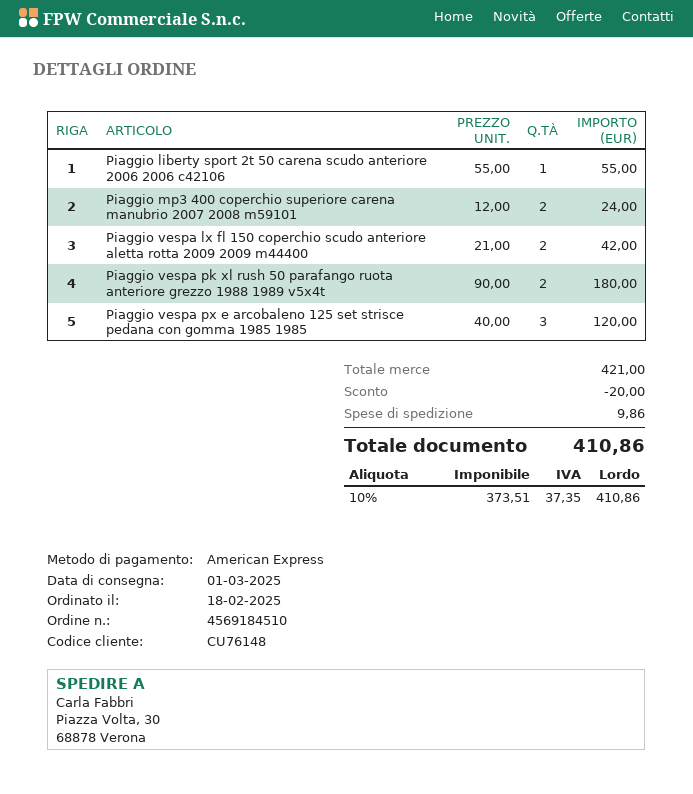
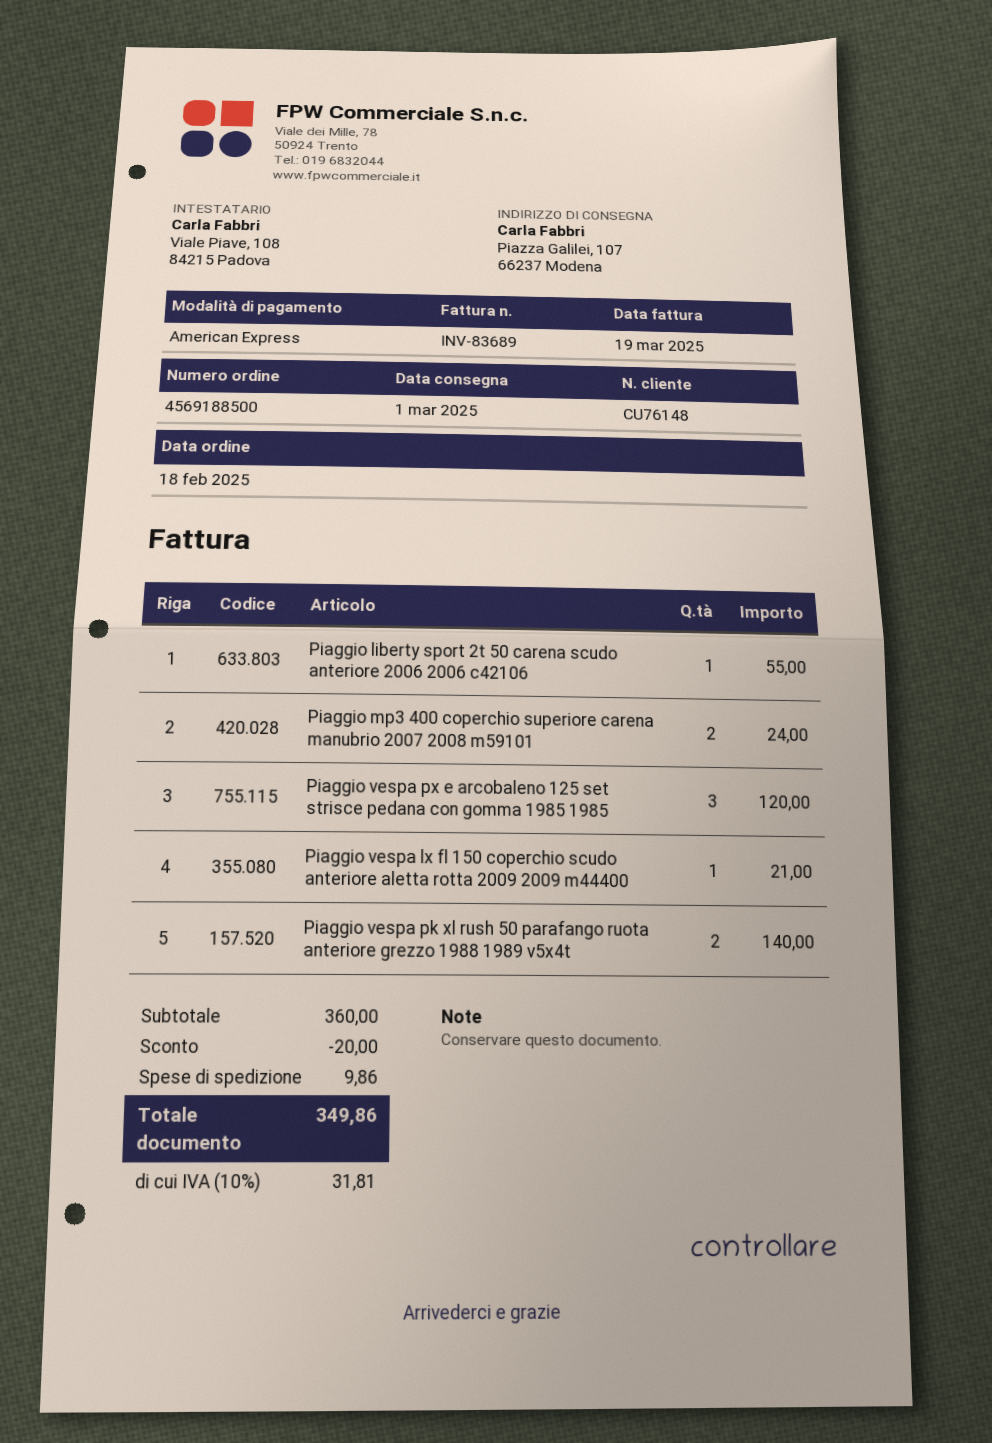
order number: 4569184510 -> 4569188500
ship to: Piazza Volta, 30, 68878 Verona -> Piazza Galilei, 107, 66237 Modena
Piaggio vespa lx fl 150 coperchio scudo anteriore aletta rotta 2009 2009 m44400: 2 for 42.00 -> 1 for 21.00
Piaggio vespa pk xl rush 50 parafango ruota anteriore grezzo 1988 1989 v5x4t: 2 for 180.00 -> 2 for 140.00
subtotal: 421.00 -> 360.00
tax: 10% = 37.35 -> 10% = 31.81
total: 410.86 -> 349.86

